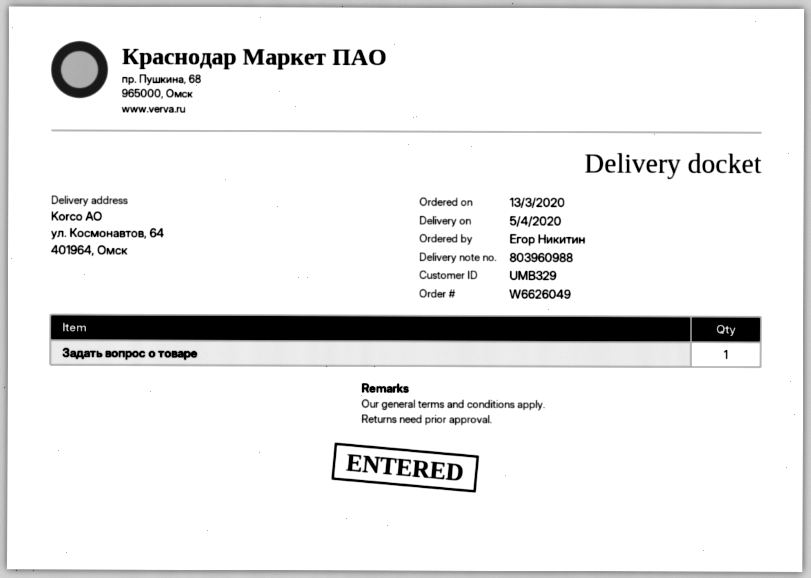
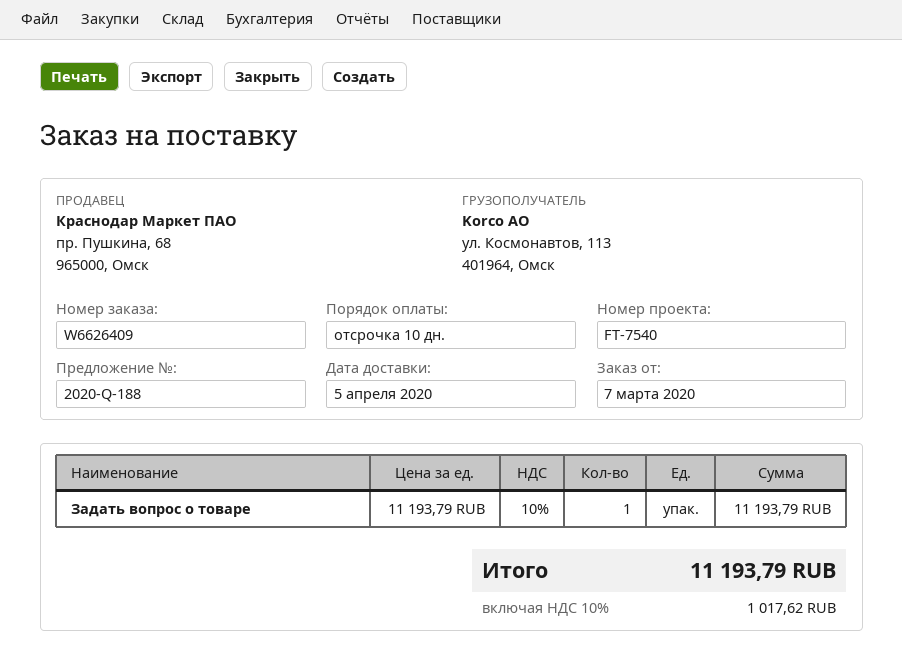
order number: W6626049 -> W6626409
order date: 2020-03-13 -> 2020-03-07
ship to: ул. Космонавтов, 64, 401964, Омск -> ул. Космонавтов, 113, 401964, Омск

